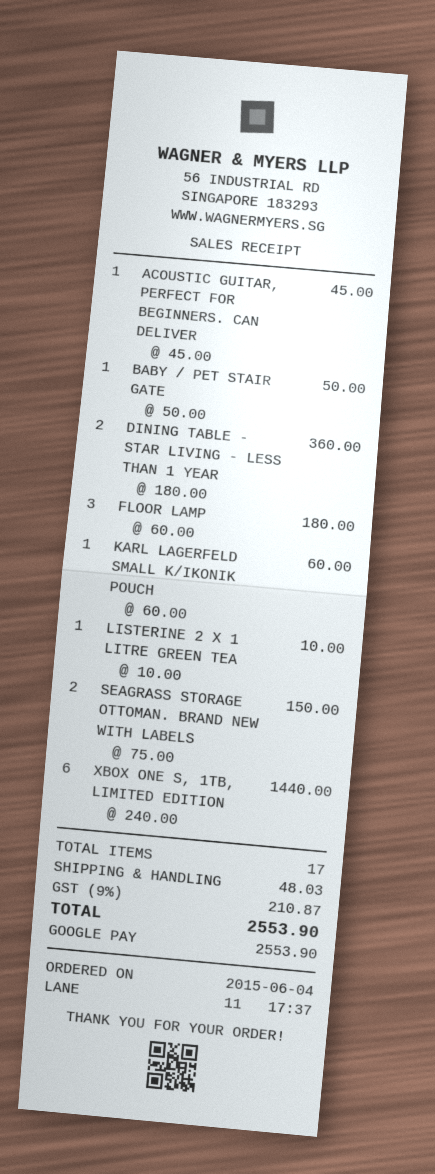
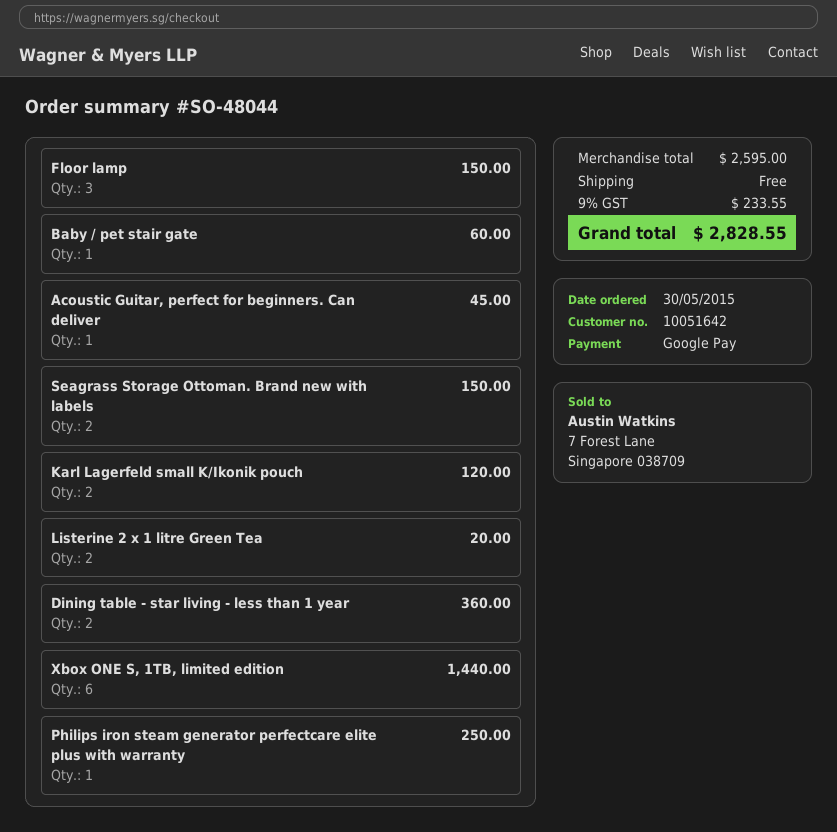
order date: 2015-06-04 -> 2015-05-30
BABY / PET STAIR GATE: 1 for 50.00 -> 1 for 60.00
FLOOR LAMP: 3 for 180.00 -> 3 for 150.00
KARL LAGERFELD SMALL K/IKONIK POUCH: 1 for 60.00 -> 2 for 120.00
LISTERINE 2 X 1 LITRE GREEN TEA: 1 for 10.00 -> 2 for 20.00
Philips iron steam generator perfectcare elite plus with warranty: none -> 1 for 250.00
shipping: 48.03 -> 0.00
tax: 9% = 210.87 -> 9% = 233.55
total: 2553.90 -> 2828.55

